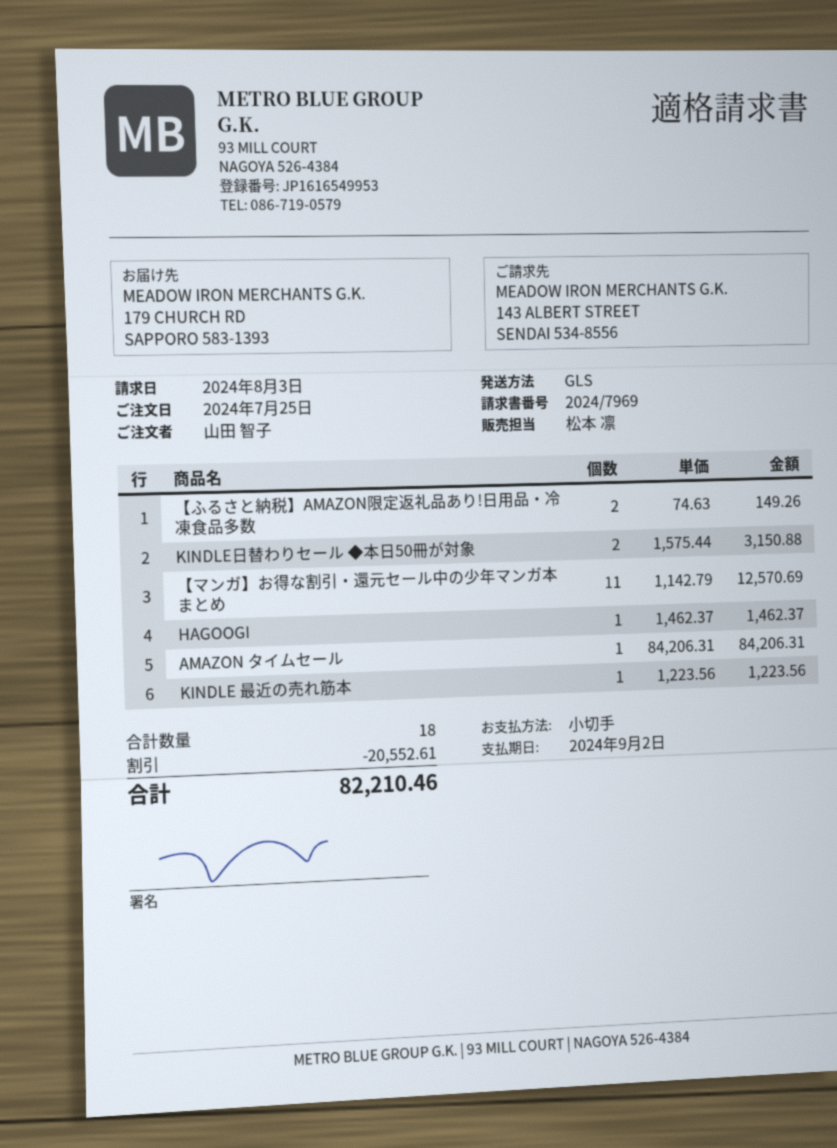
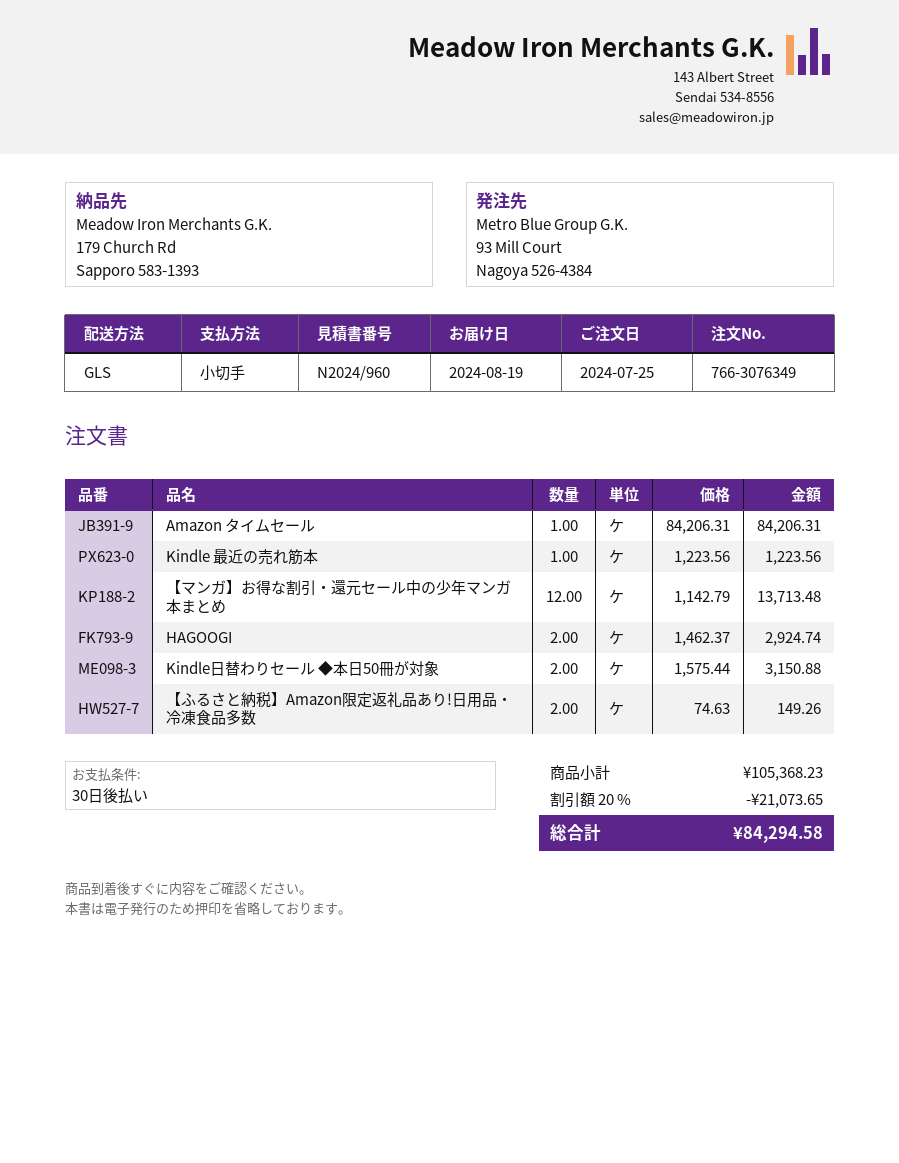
【マンガ】お得な割引・還元セール中の少年マンガ本まとめ: 11 x 1142.79 = 12570.69 -> 12 x 1142.79 = 13713.48
HAGOOGI: 1 x 1462.37 = 1462.37 -> 2 x 1462.37 = 2924.74
discount: 20552.61 -> 21073.65
total: 82210.46 -> 84294.58

